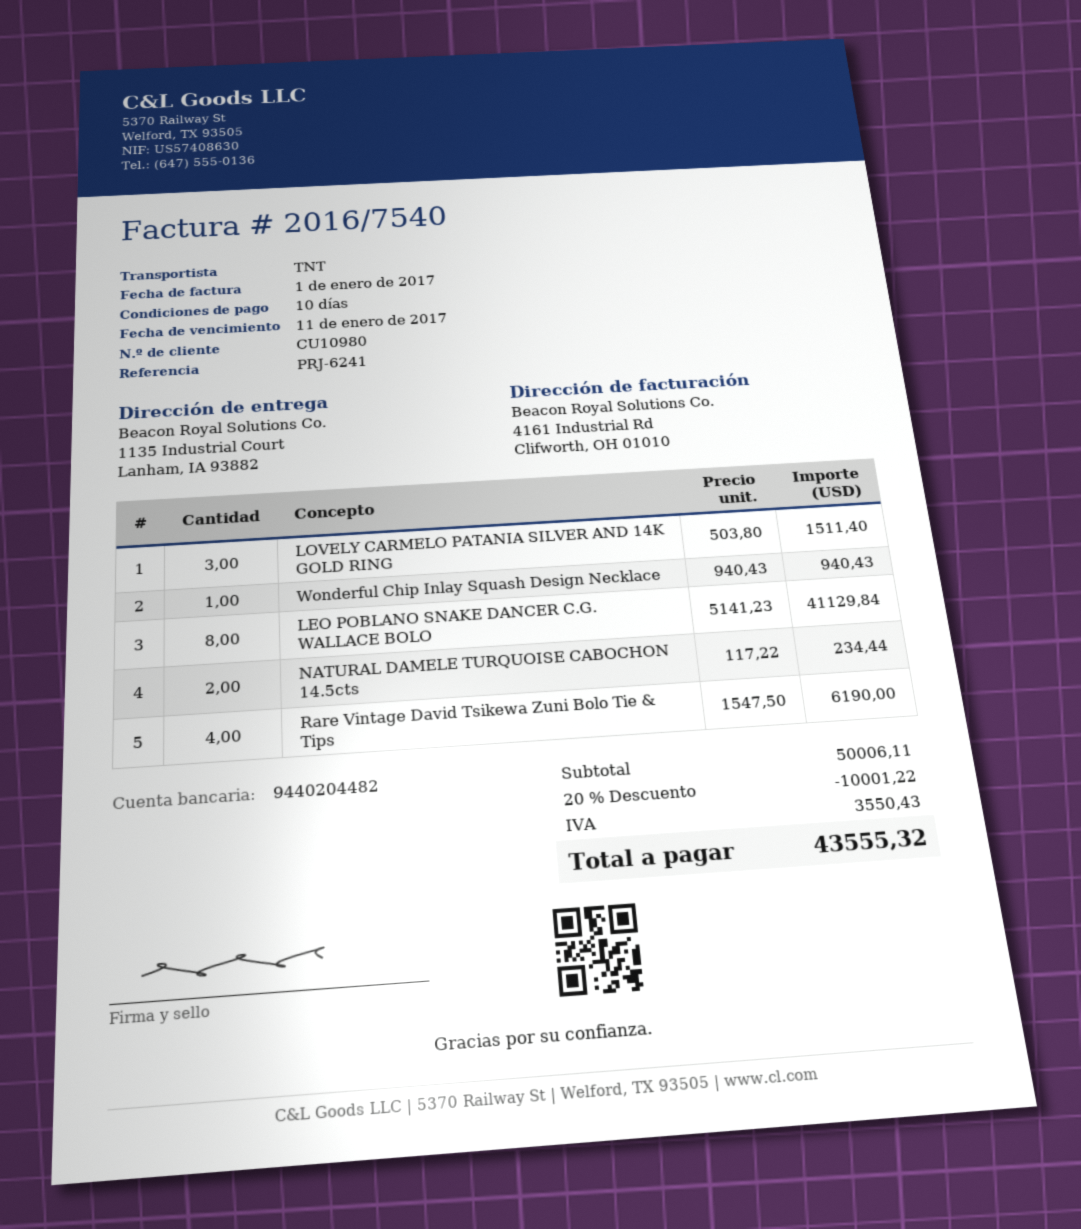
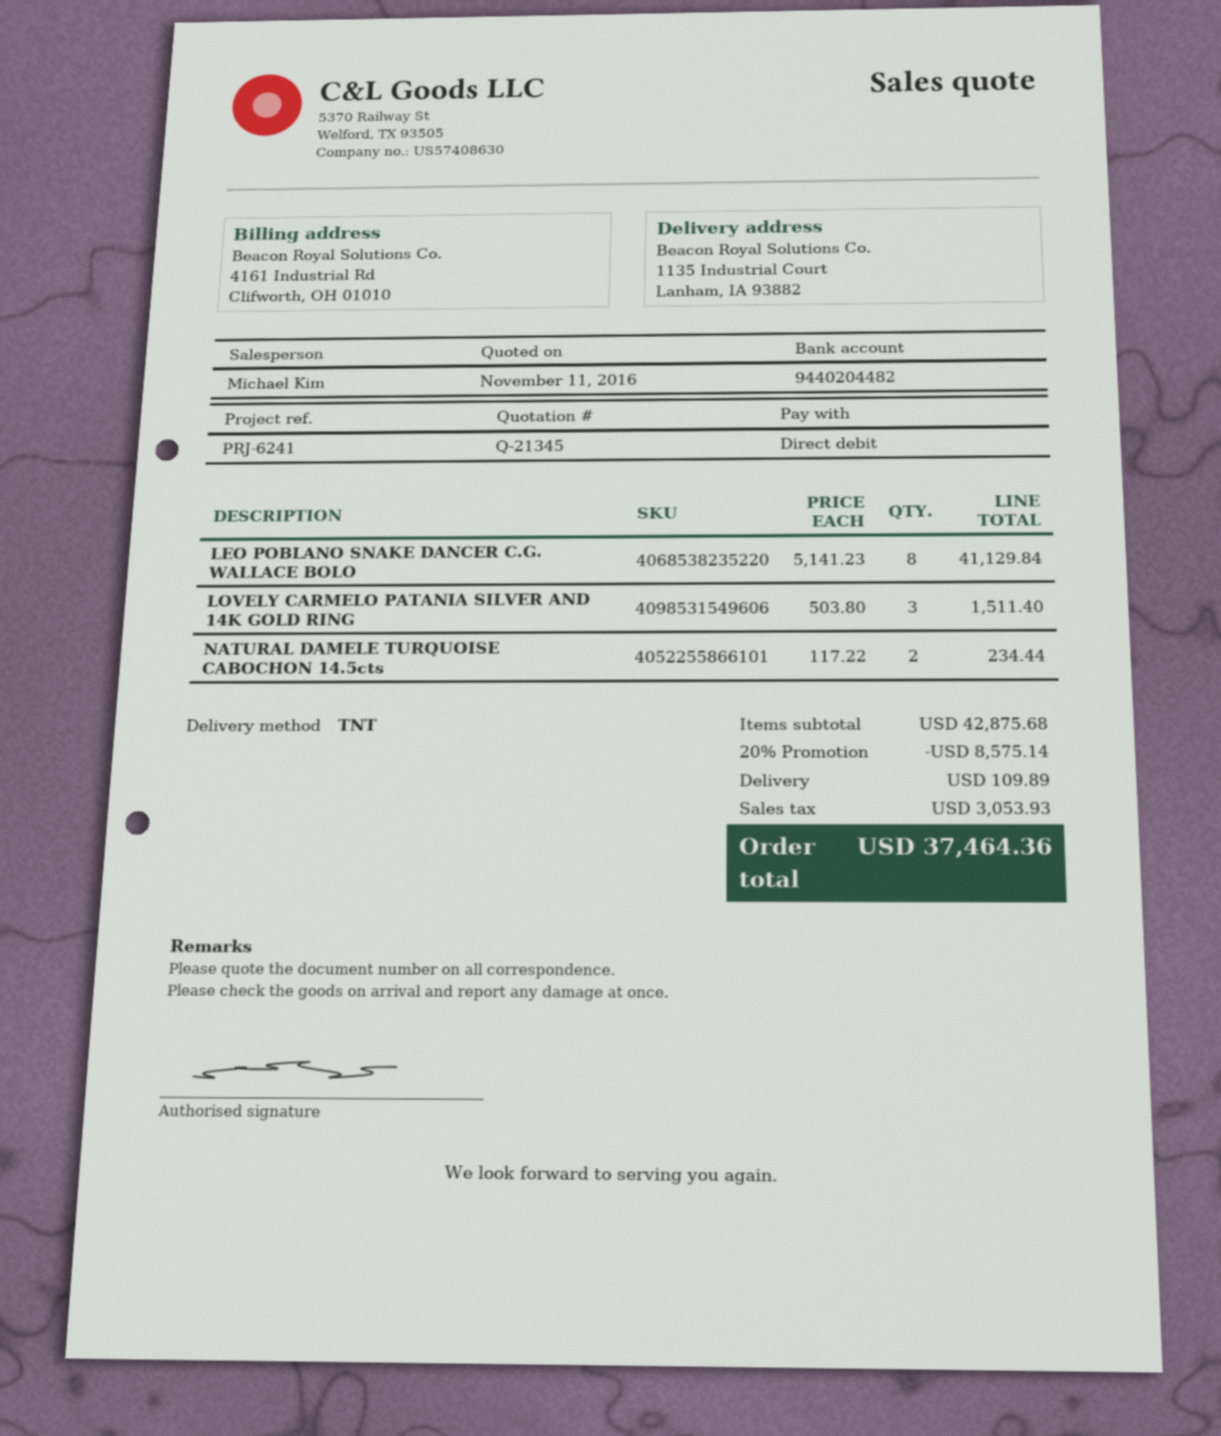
Wonderful Chip Inlay Squash Design Necklace: 1 x 940.43 = 940.43 -> none
Rare Vintage David Tsikewa Zuni Bolo Tie & Tips: 4 x 1547.50 = 6190.00 -> none
subtotal: 50006.11 -> 42875.68
discount: 20% = 10001.22 -> 20% = 8575.14
shipping: none -> 109.89
tax: 3550.43 -> 3053.93
total: 43555.32 -> 37464.36

